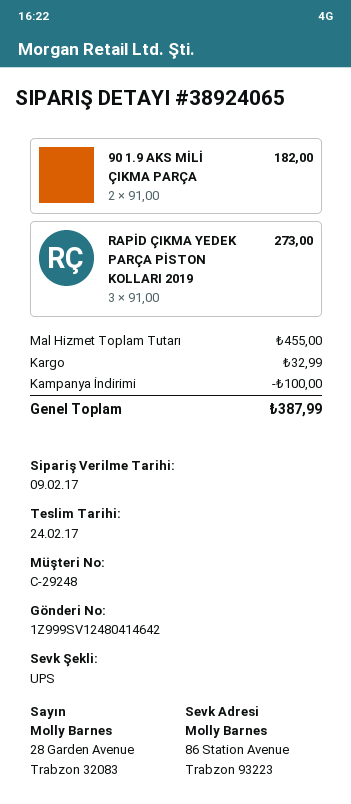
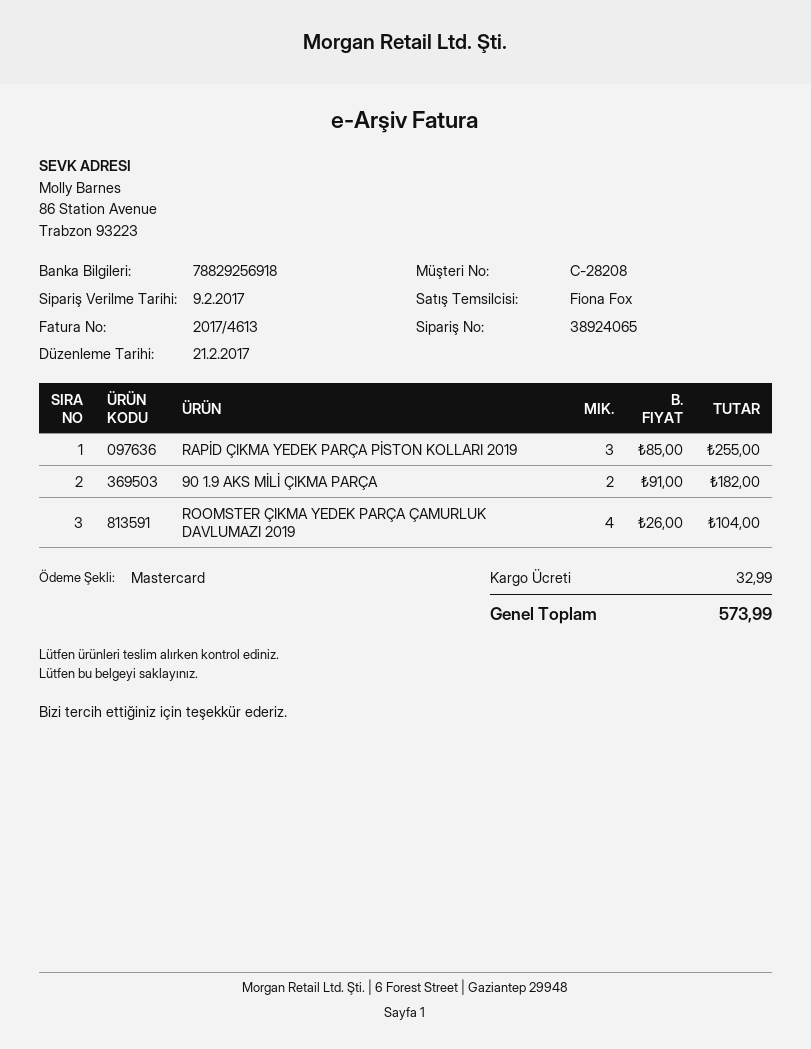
customer number: C-29248 -> C-28208
RAPİD ÇIKMA YEDEK PARÇA PİSTON KOLLARI 2019: 3 x 91.00 = 273.00 -> 3 x 85.00 = 255.00
ROOMSTER ÇIKMA YEDEK PARÇA ÇAMURLUK DAVLUMAZI 2019: none -> 4 x 26.00 = 104.00
discount: 100.00 -> none
total: 387.99 -> 573.99

